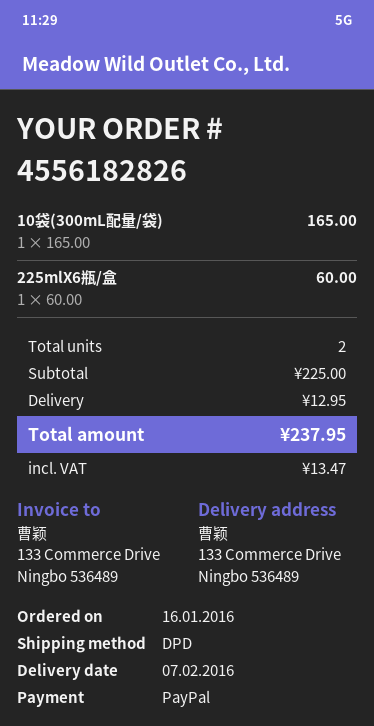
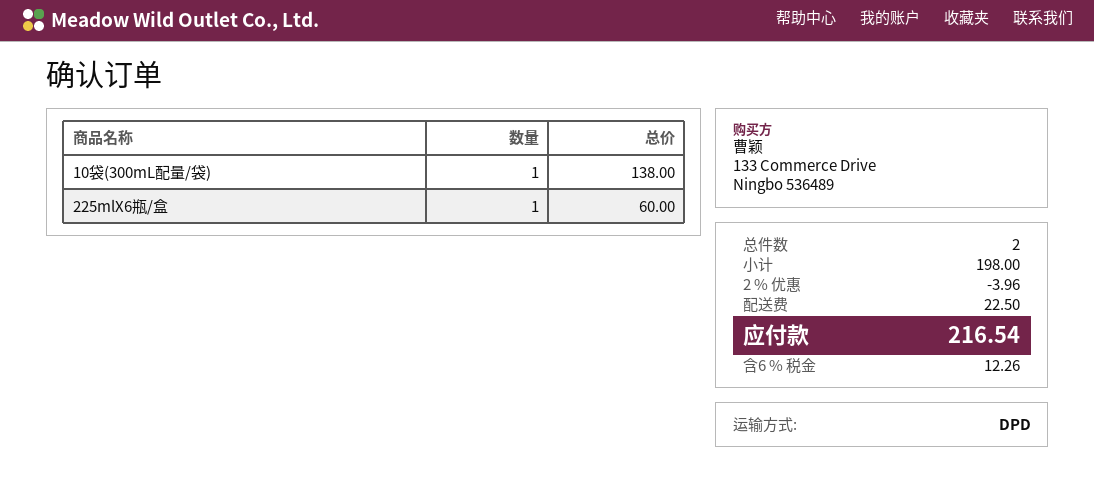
10袋(300mL配量/袋): 1 for 165.00 -> 1 for 138.00
subtotal: 225.00 -> 198.00
discount: none -> 2% = 3.96
shipping: 12.95 -> 22.50
tax: 13.47 -> 12.26
total: 237.95 -> 216.54

